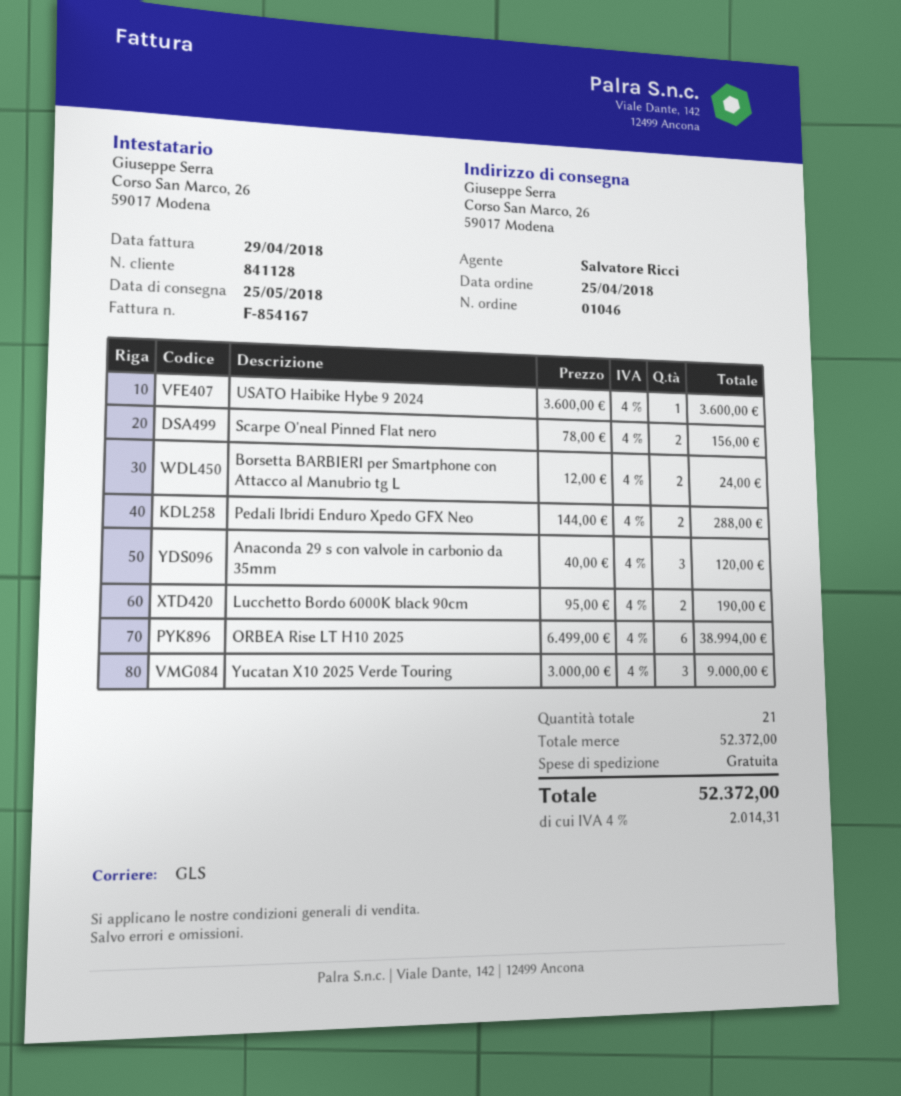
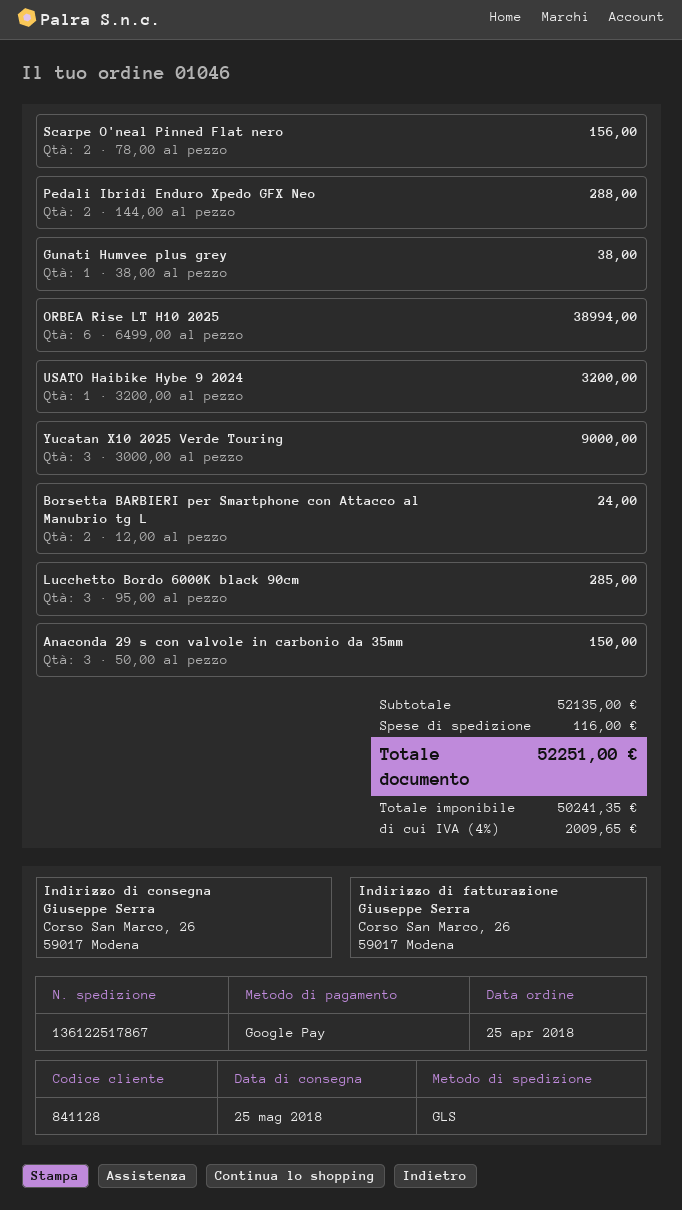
USATO Haibike Hybe 9 2024: 1 x 3600.00 = 3600.00 -> 1 x 3200.00 = 3200.00
Anaconda 29 s con valvole in carbonio da 35mm: 3 x 40.00 = 120.00 -> 3 x 50.00 = 150.00
Lucchetto Bordo 6000K black 90cm: 2 x 95.00 = 190.00 -> 3 x 95.00 = 285.00
Gunati Humvee plus grey: none -> 1 x 38.00 = 38.00
subtotal: 52372.00 -> 52135.00
shipping: 0.00 -> 116.00
tax: 4% = 2014.31 -> 4% = 2009.65
total: 52372.00 -> 52251.00

